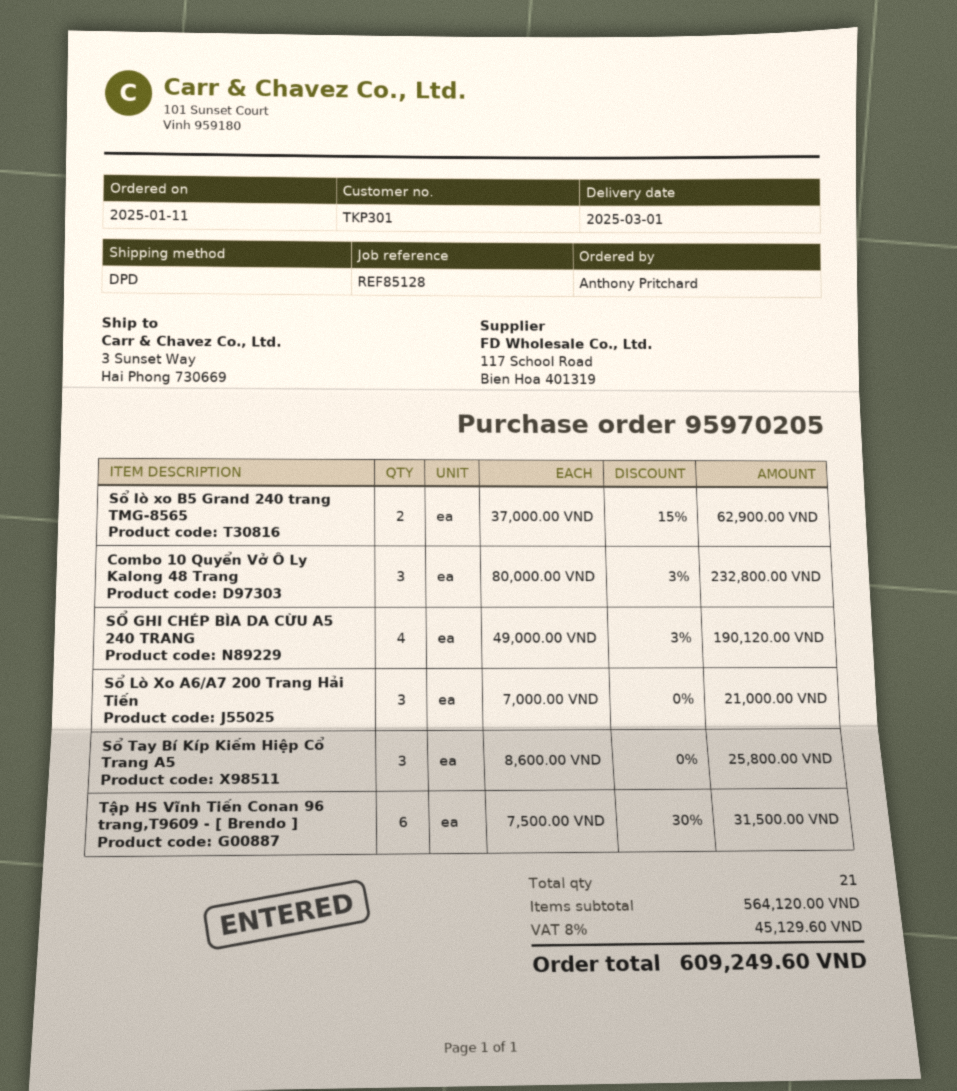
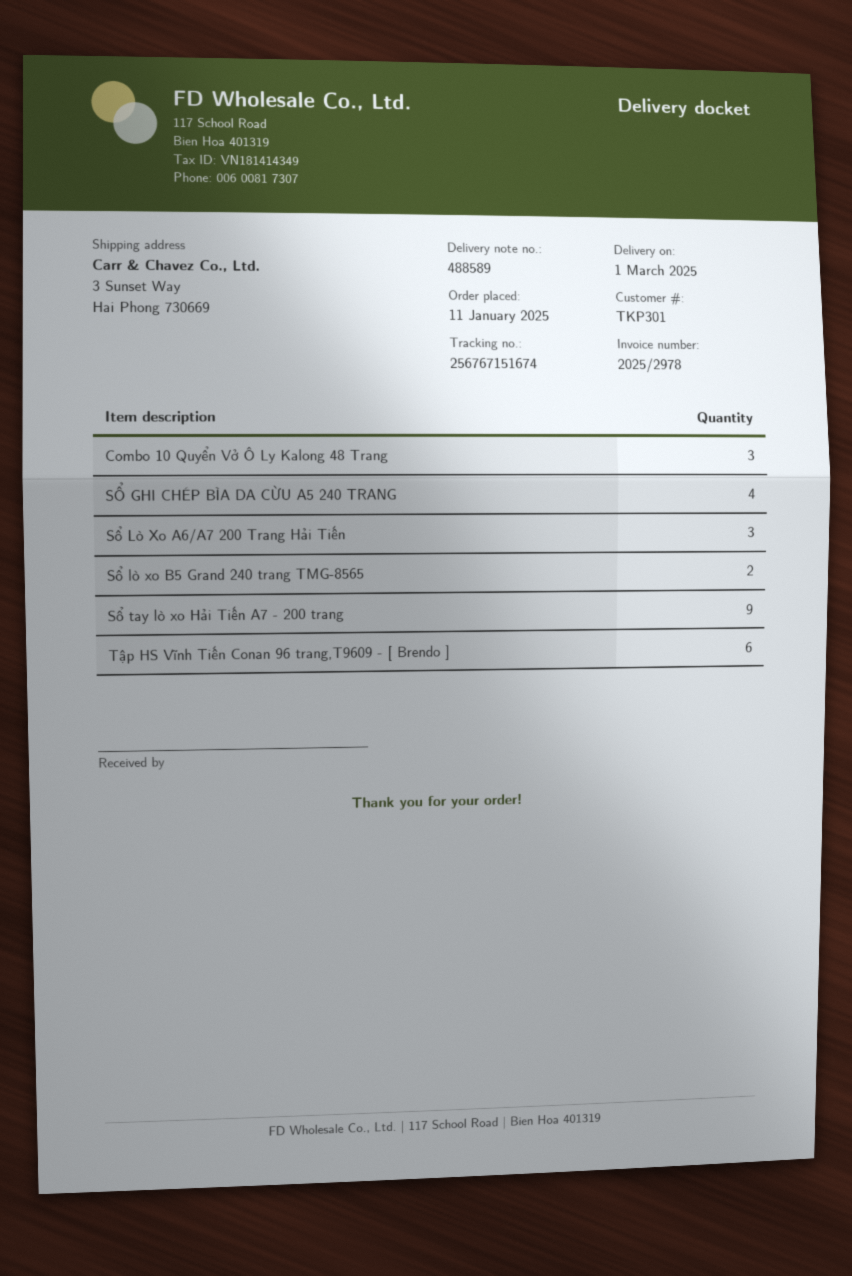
Sổ Tay Bí Kíp Kiếm Hiệp Cổ Trang A5: 3 -> none
Sổ tay lò xo Hải Tiến A7 - 200 trang: none -> 9

